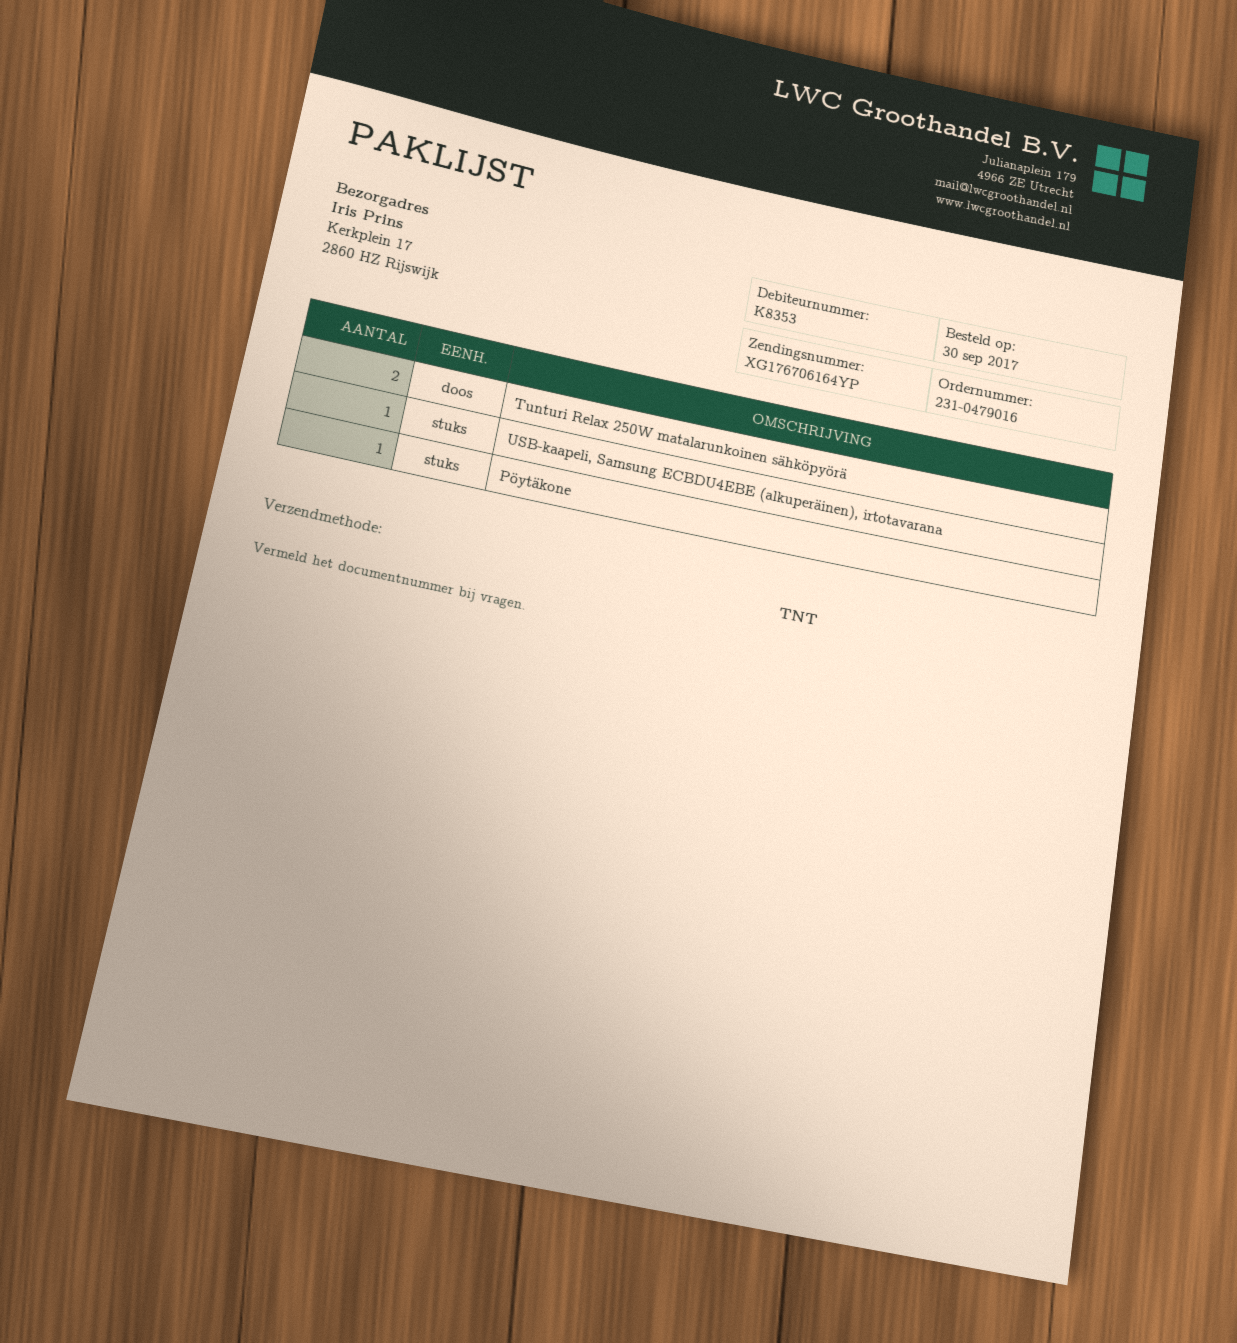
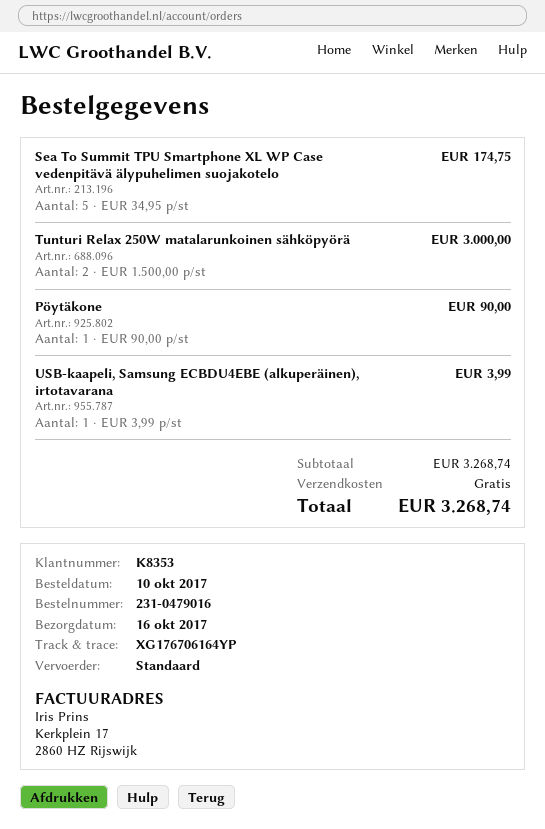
order date: 2017-09-30 -> 2017-10-10
shipping method: TNT -> standard
Sea To Summit TPU Smartphone XL WP Case vedenpitävä älypuhelimen suojakotelo: none -> 5

